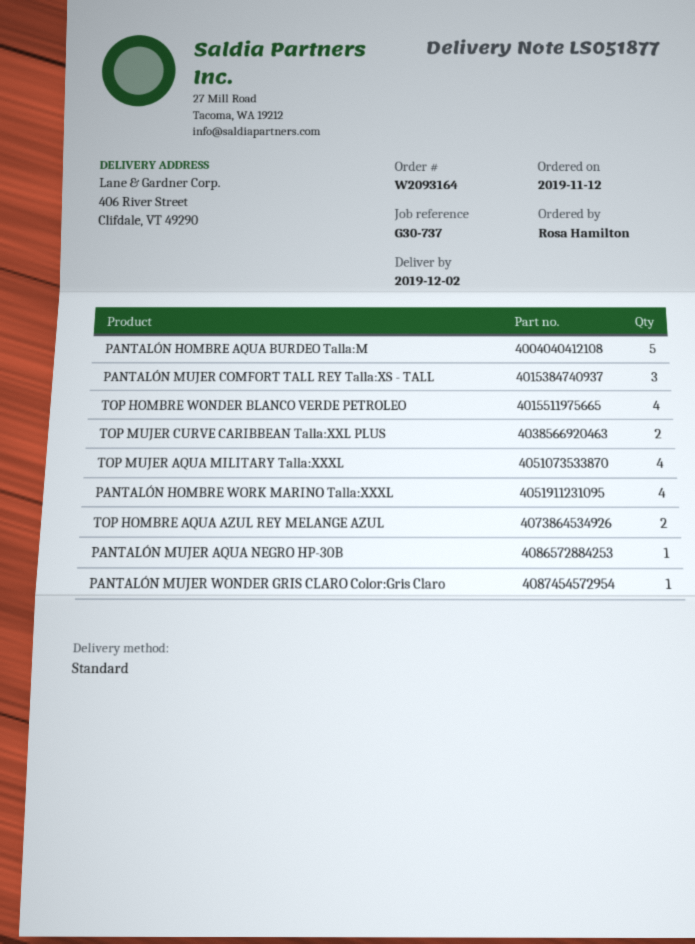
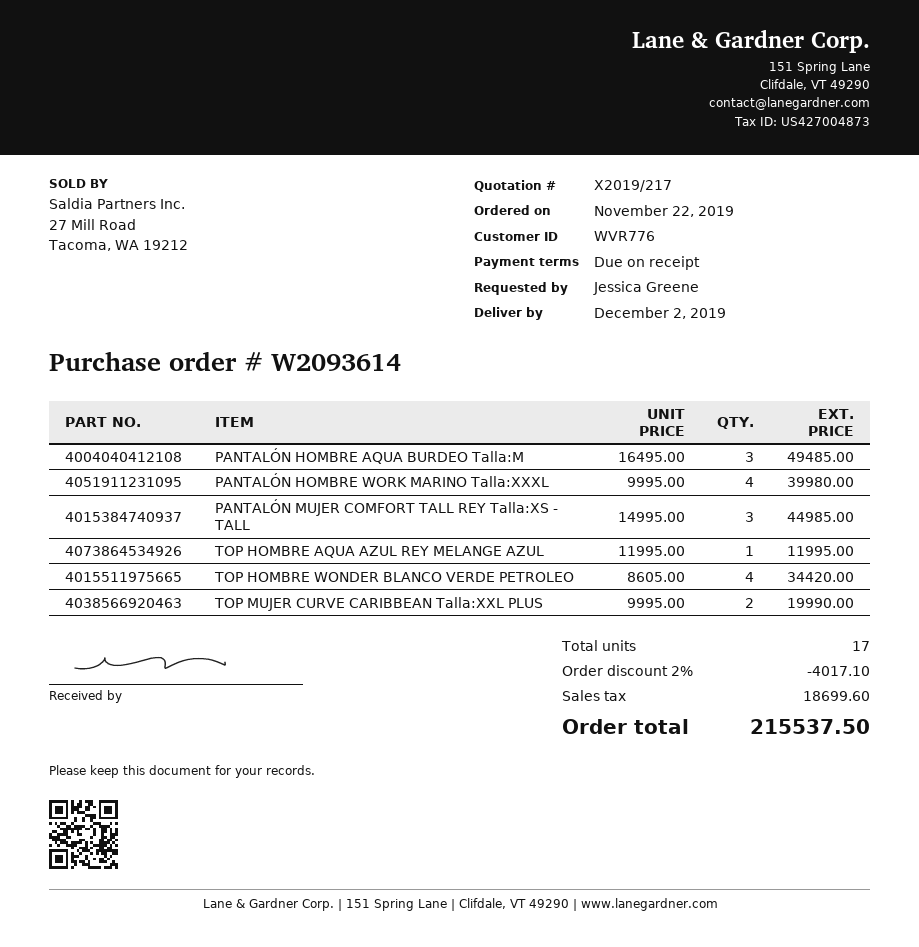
order number: W2093164 -> W2093614
order date: 2019-11-12 -> 2019-11-22
ordered by: Rosa Hamilton -> Jessica Greene
PANTALÓN HOMBRE AQUA BURDEO Talla:M: 5 -> 3
TOP MUJER AQUA MILITARY Talla:XXXL: 4 -> none
TOP HOMBRE AQUA AZUL REY MELANGE AZUL: 2 -> 1
PANTALÓN MUJER AQUA NEGRO HP-30B: 1 -> none
PANTALÓN MUJER WONDER GRIS CLARO Color:Gris Claro: 1 -> none

